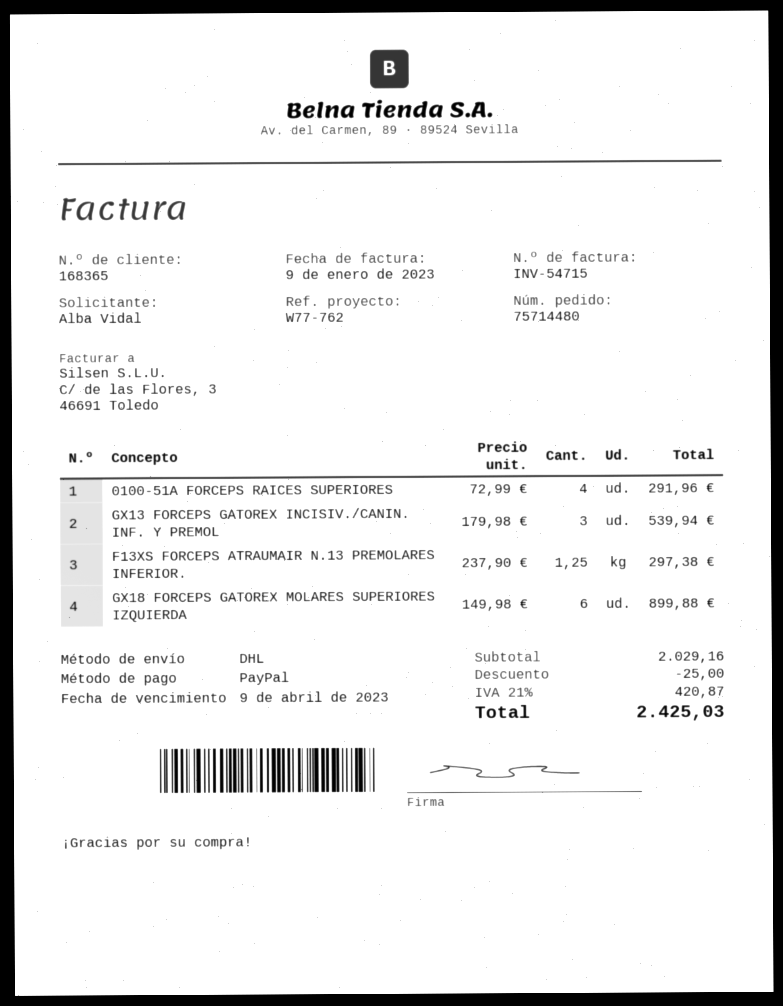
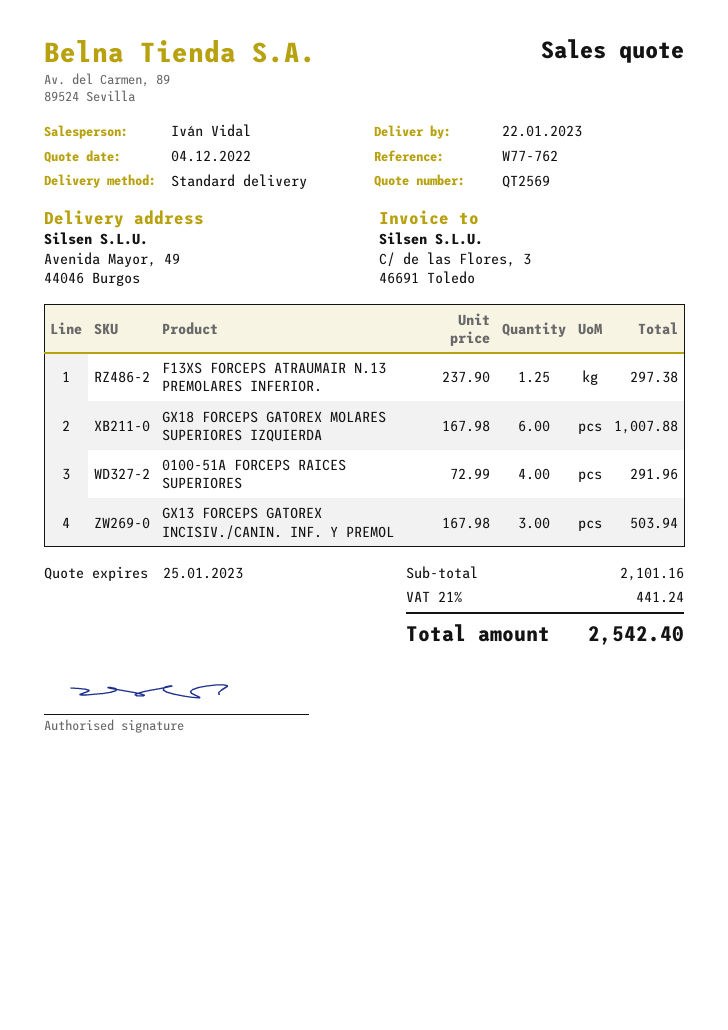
shipping method: DHL -> standard
GX13 FORCEPS GATOREX INCISIV./CANIN. INF. Y PREMOL: 3 x 179.98 = 539.94 -> 3 x 167.98 = 503.94
GX18 FORCEPS GATOREX MOLARES SUPERIORES IZQUIERDA: 6 x 149.98 = 899.88 -> 6 x 167.98 = 1007.88
subtotal: 2029.16 -> 2101.16
discount: 25.00 -> none
tax: 21% = 420.87 -> 21% = 441.24
total: 2425.03 -> 2542.40

